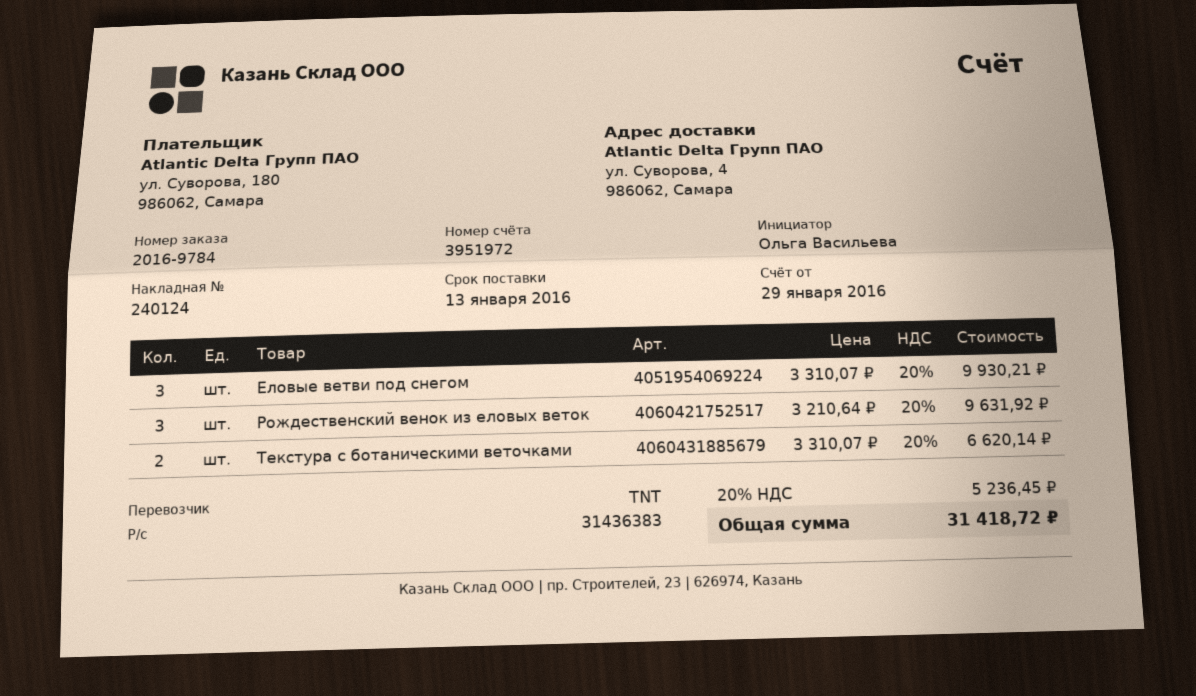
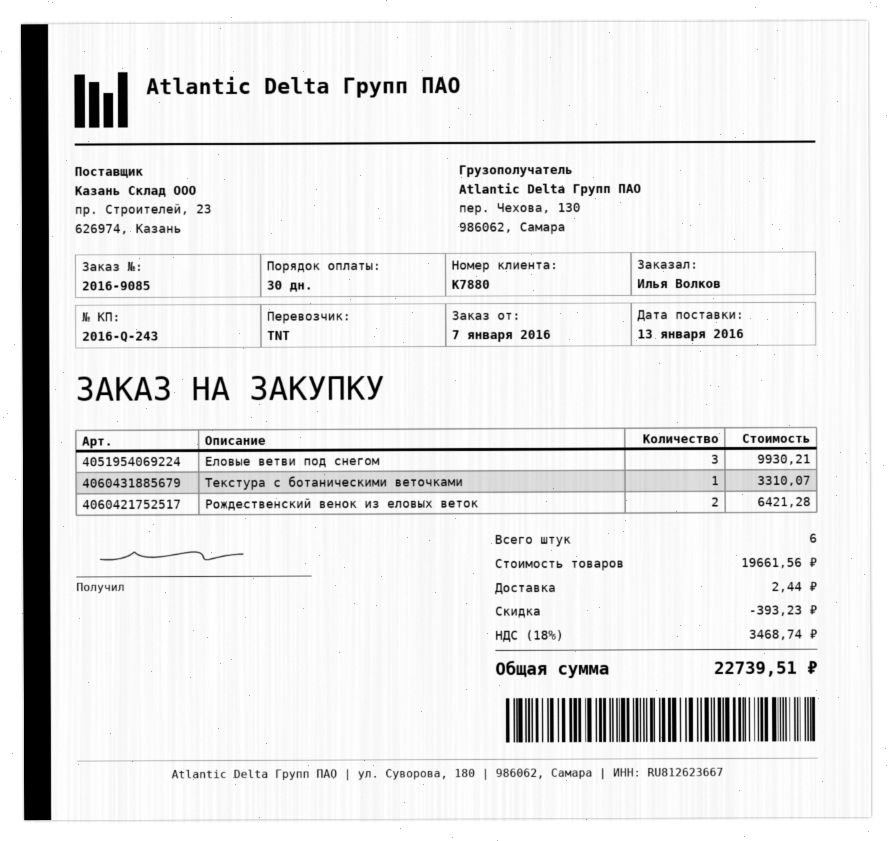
order number: 2016-9784 -> 2016-9085
ordered by: Ольга Васильева -> Илья Волков
ship to: ул. Суворова, 4, 986062, Самара -> пер. Чехова, 130, 986062, Самара
Рождественский венок из еловых веток: 3 for 9631.92 -> 2 for 6421.28
Текстура с ботаническими веточками: 2 for 6620.14 -> 1 for 3310.07
discount: none -> 393.23
shipping: none -> 2.44
tax: 20% = 5236.45 -> 18% = 3468.74
total: 31418.72 -> 22739.51

